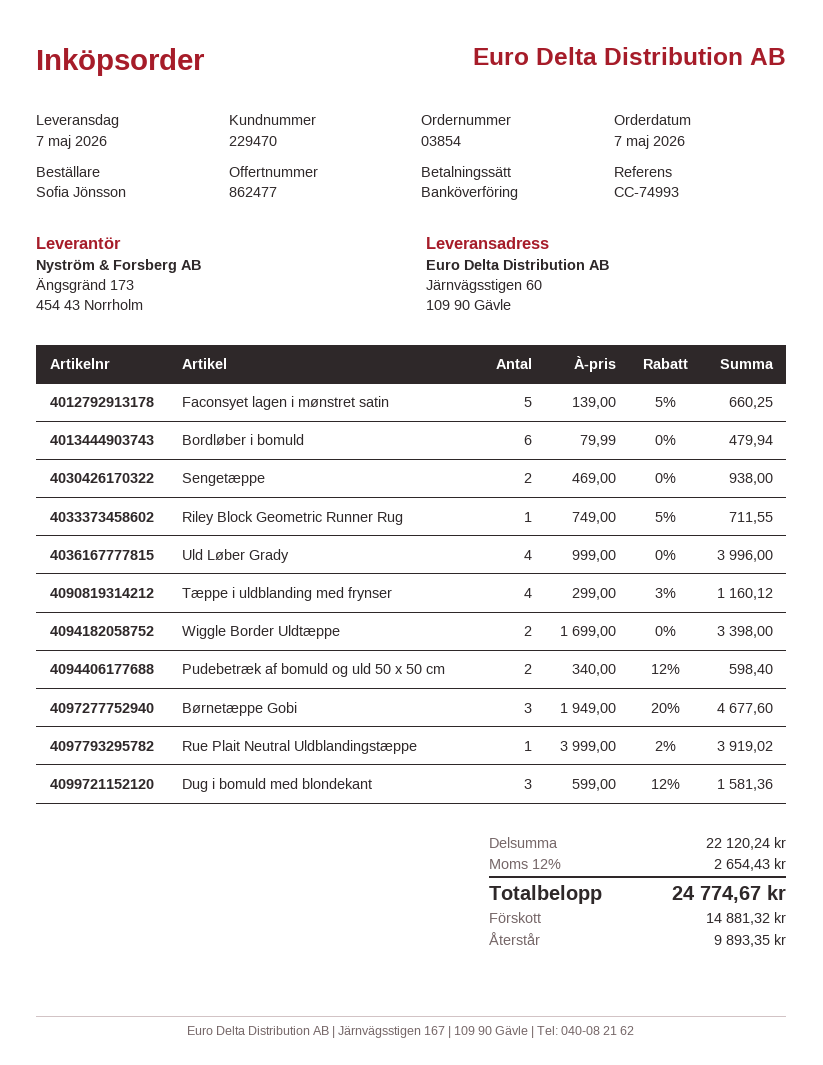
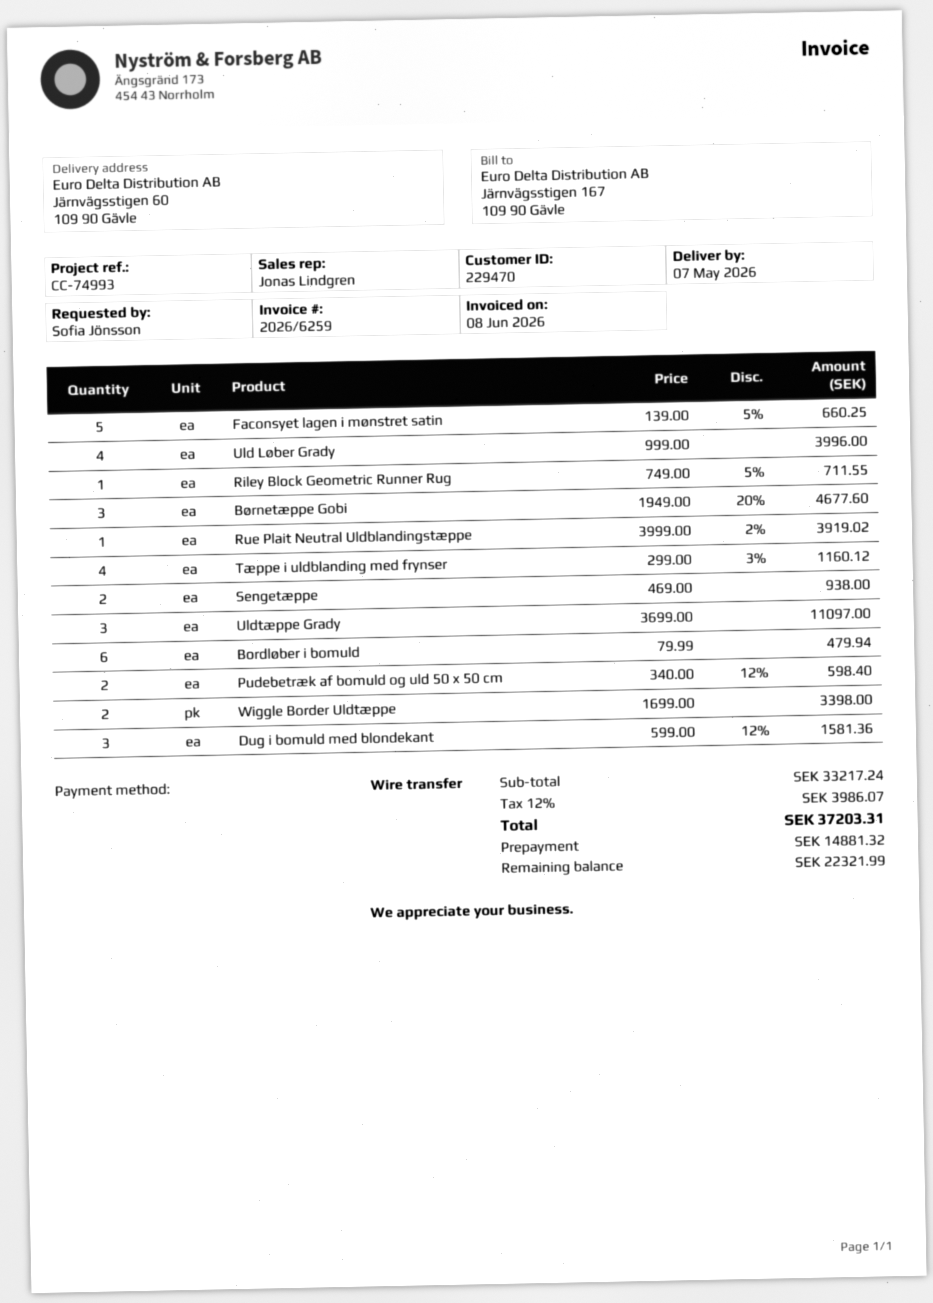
Uldtæppe Grady: none -> 3 x 3699.00 = 11097.00
subtotal: 22120.24 -> 33217.24
tax: 12% = 2654.43 -> 12% = 3986.07
total: 24774.67 -> 37203.31
balance: 9893.35 -> 22321.99

